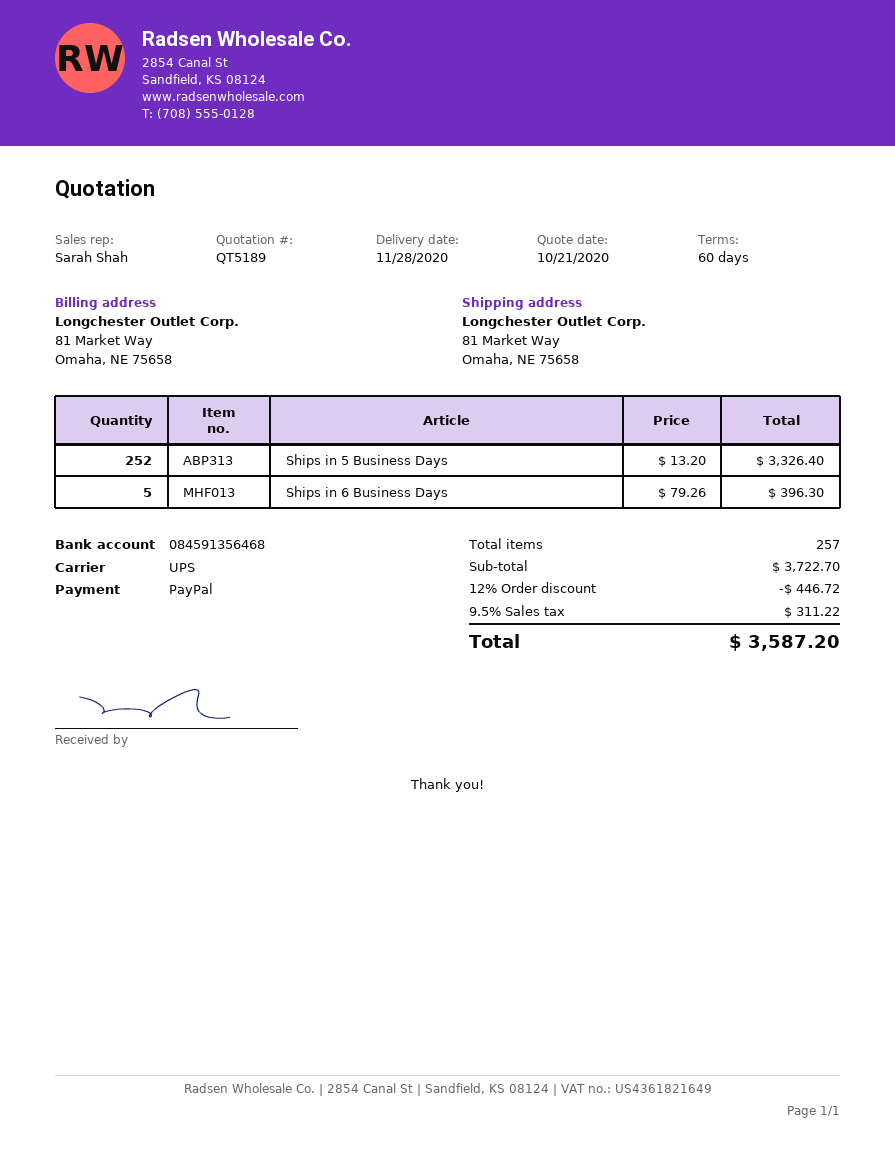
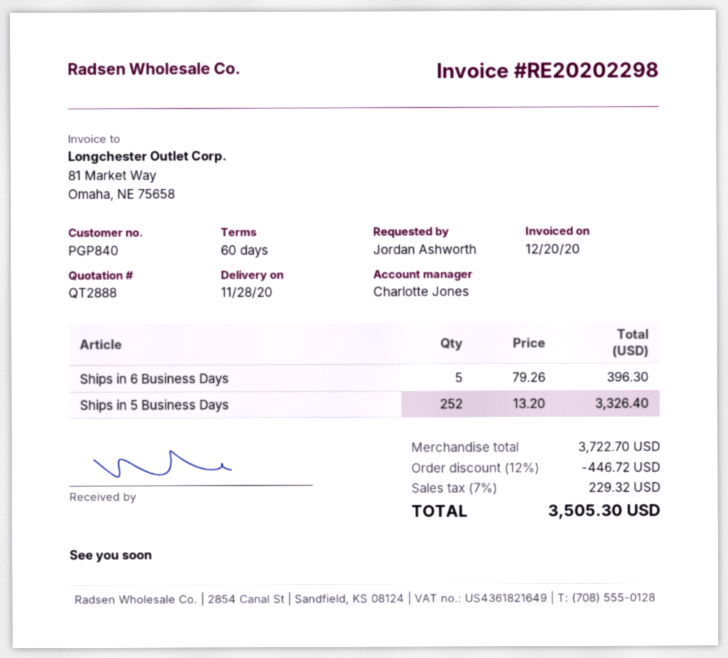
quote number: QT5189 -> QT2888
sales rep: Sarah Shah -> Charlotte Jones
tax: 9.5% = 311.22 -> 7% = 229.32
total: 3587.20 -> 3505.30

